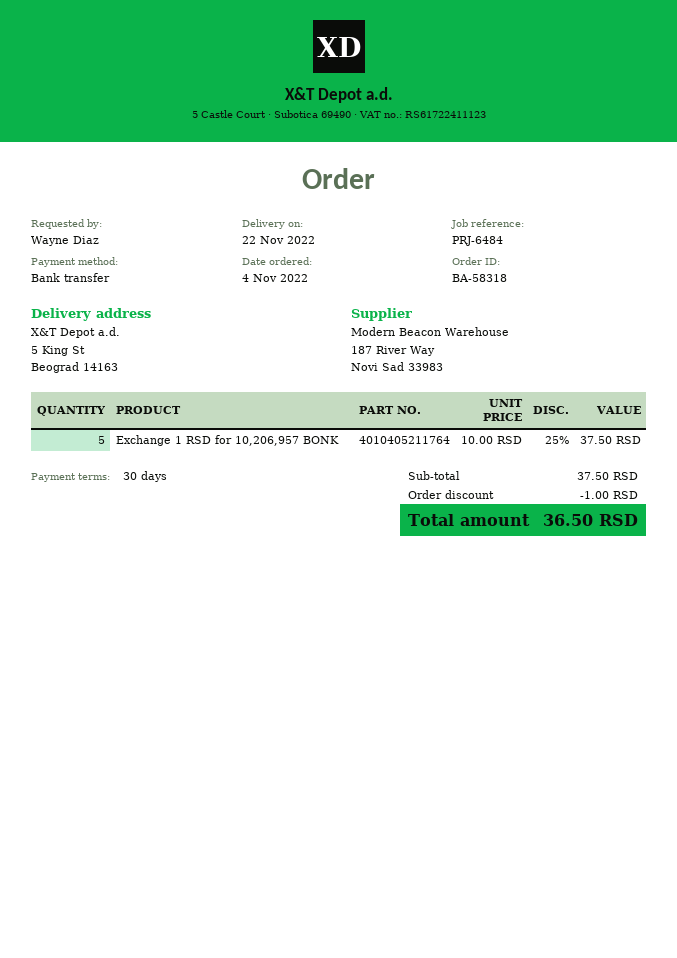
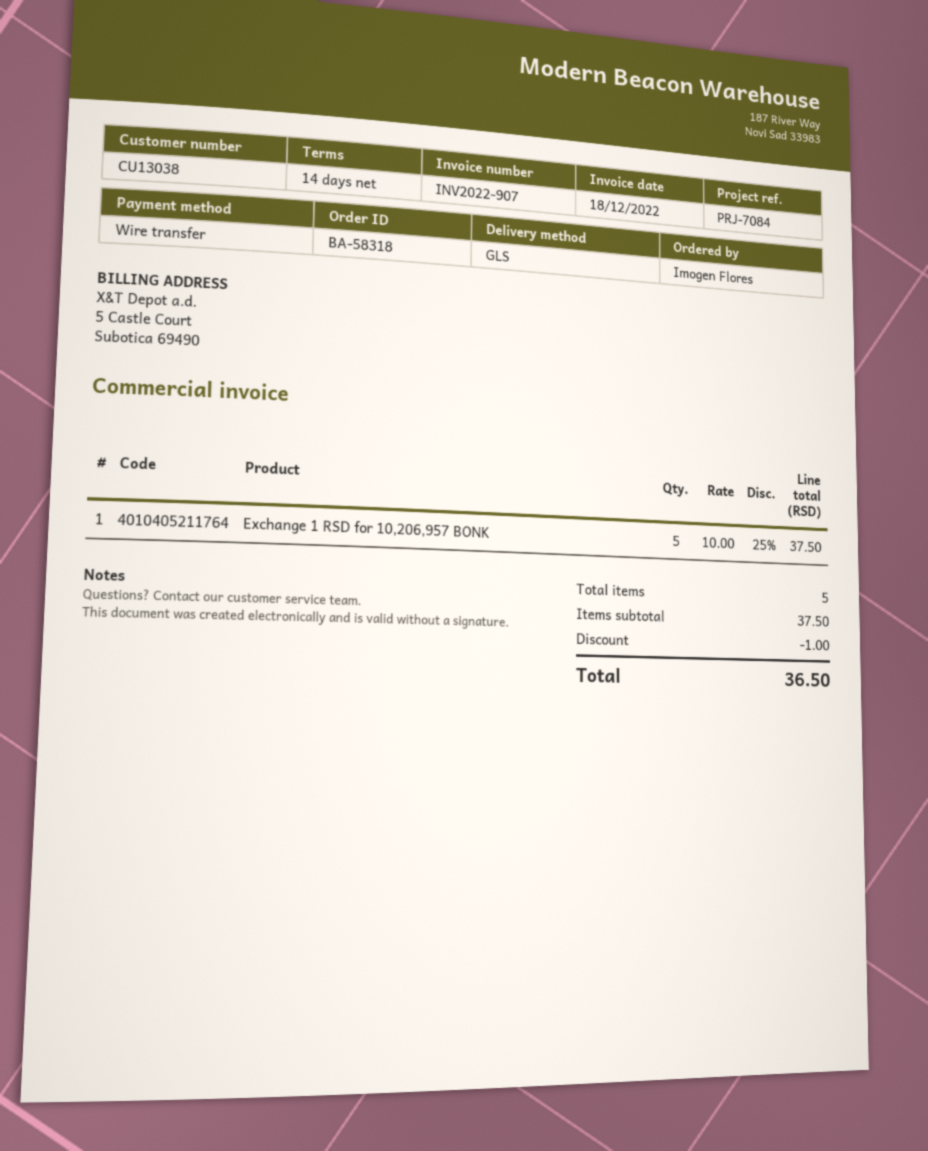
payment terms: 30 days -> 14 days
reference: PRJ-6484 -> PRJ-7084
ordered by: Wayne Diaz -> Imogen Flores

